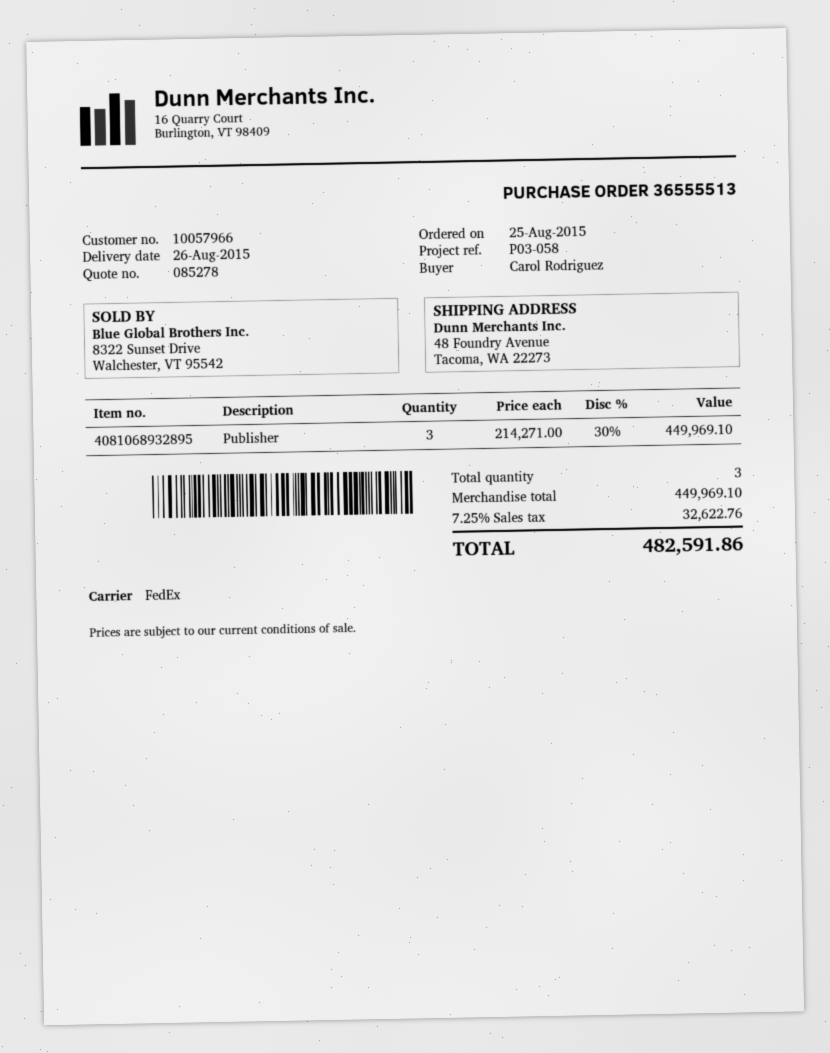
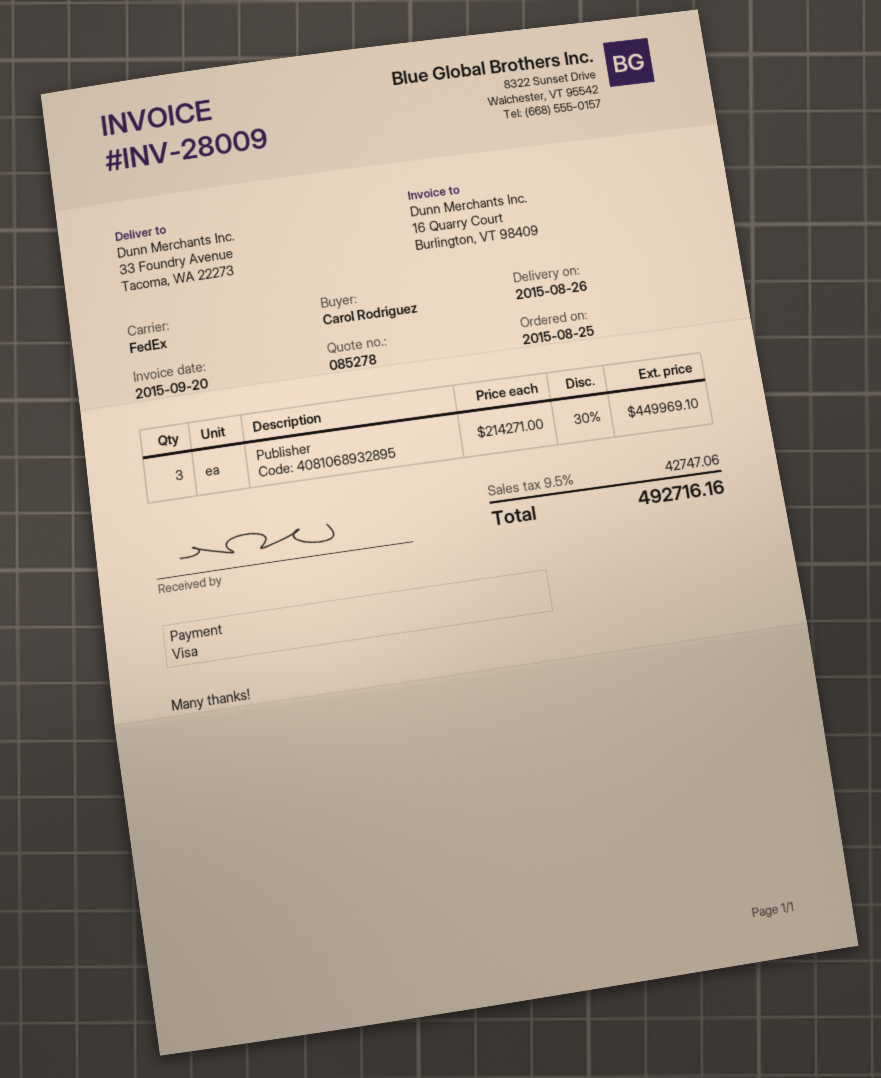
ship to: 48 Foundry Avenue, Tacoma, WA 22273 -> 33 Foundry Avenue, Tacoma, WA 22273
tax: 7.25% = 32622.76 -> 9.5% = 42747.06
total: 482591.86 -> 492716.16

